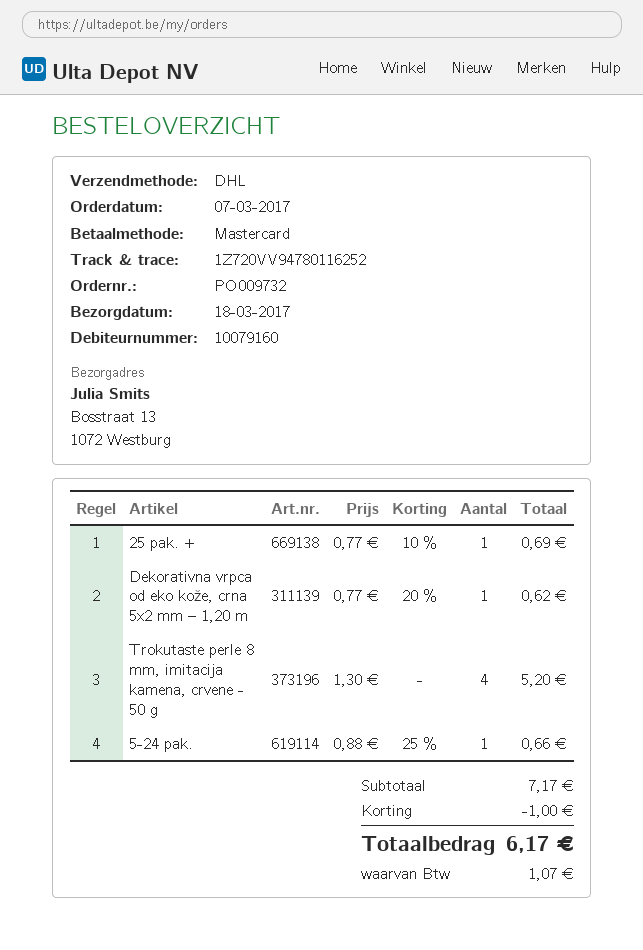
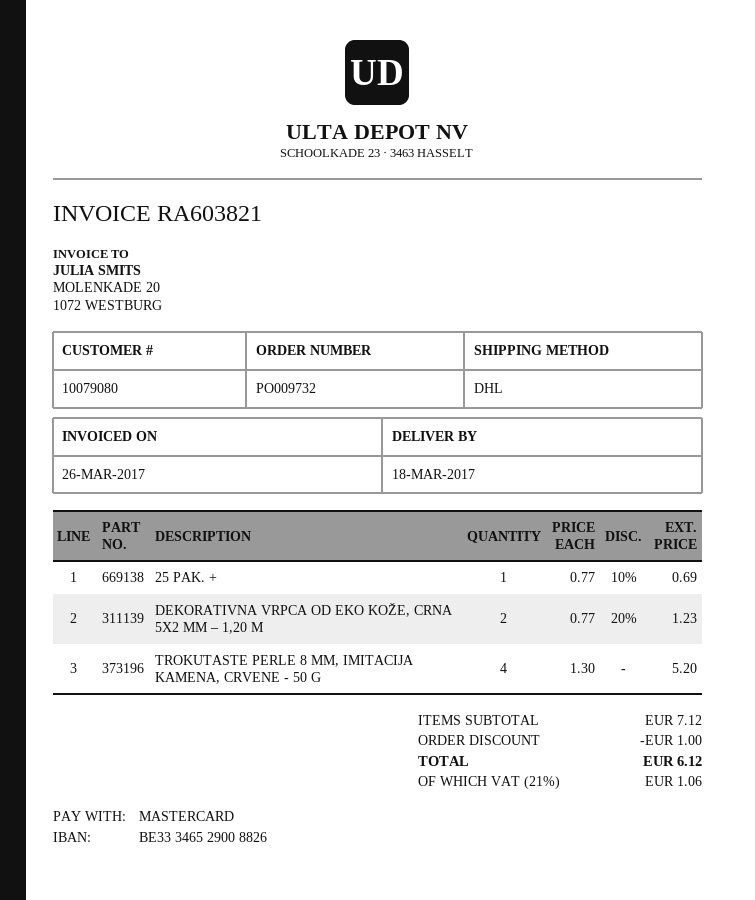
customer number: 10079160 -> 10079080
Dekorativna vrpca od eko kože, crna 5x2 mm – 1,20 m: 1 x 0.77 - 20% = 0.62 -> 2 x 0.77 - 20% = 1.23
5-24 pak.: 1 x 0.88 - 25% = 0.66 -> none
subtotal: 7.17 -> 7.12
tax: 1.07 -> 1.06
total: 6.17 -> 6.12

